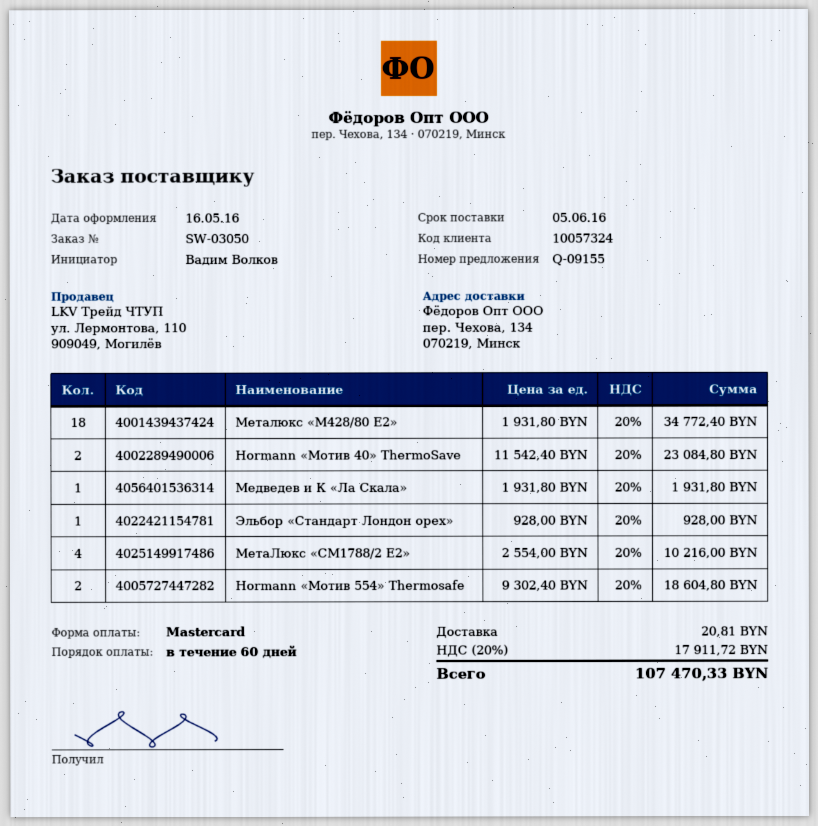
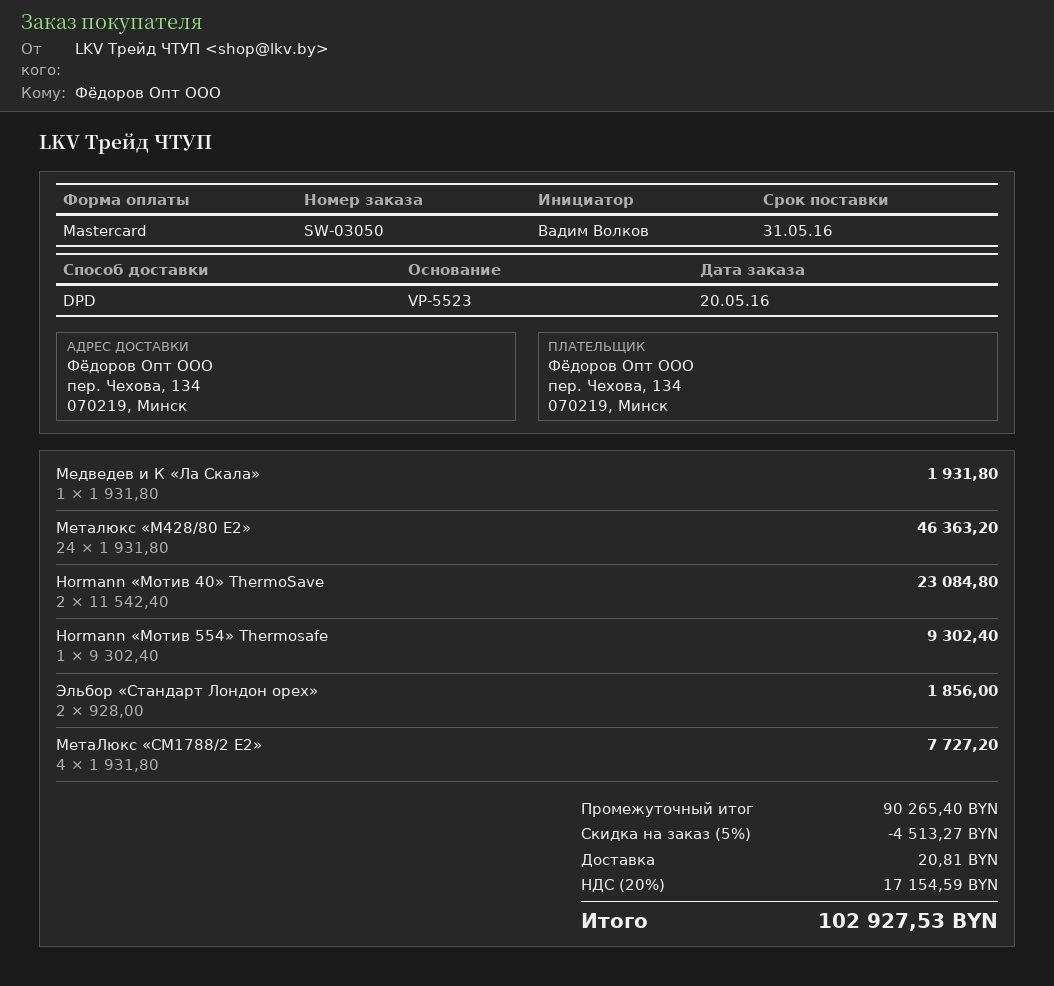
order date: 2016-05-16 -> 2016-05-20
delivery date: 2016-06-05 -> 2016-05-31
Металюкс «М428/80 Е2»: 18 x 1931.80 = 34772.40 -> 24 x 1931.80 = 46363.20
Эльбор «Стандарт Лондон орех»: 1 x 928.00 = 928.00 -> 2 x 928.00 = 1856.00
МетаЛюкс «СМ1788/2 E2»: 4 x 2554.00 = 10216.00 -> 4 x 1931.80 = 7727.20
Hormann «Мотив 554» Thermosafe: 2 x 9302.40 = 18604.80 -> 1 x 9302.40 = 9302.40
discount: none -> 5% = 4513.27
tax: 20% = 17911.72 -> 20% = 17154.59
total: 107470.33 -> 102927.53

